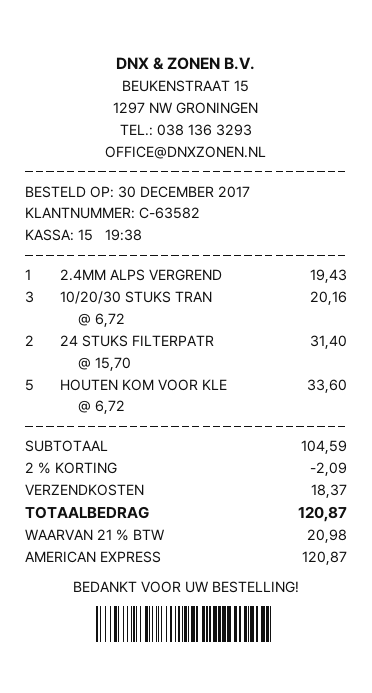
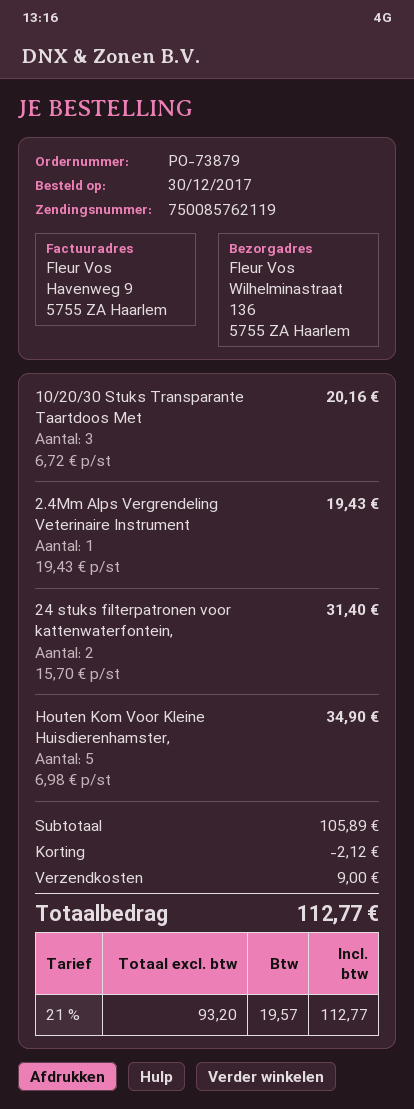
HOUTEN KOM VOOR KLE: 5 x 6.72 = 33.60 -> 5 x 6.98 = 34.90
subtotal: 104.59 -> 105.89
discount: 2.09 -> 2.12
shipping: 18.37 -> 9.00
tax: 21% = 20.98 -> 21% = 19.57
total: 120.87 -> 112.77

